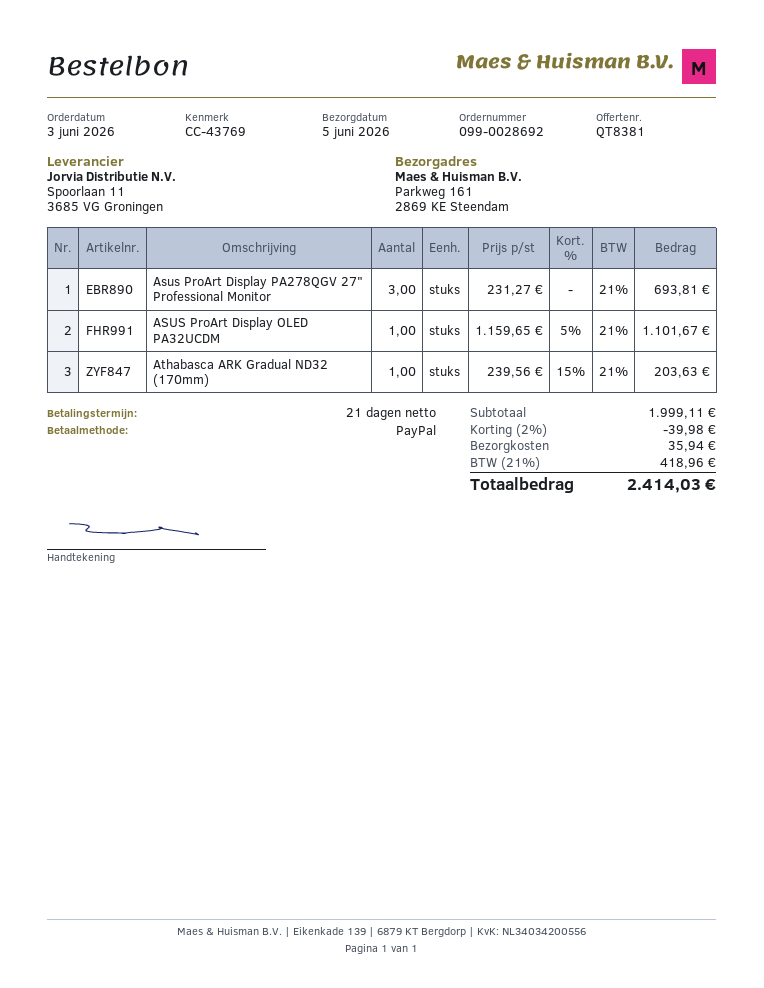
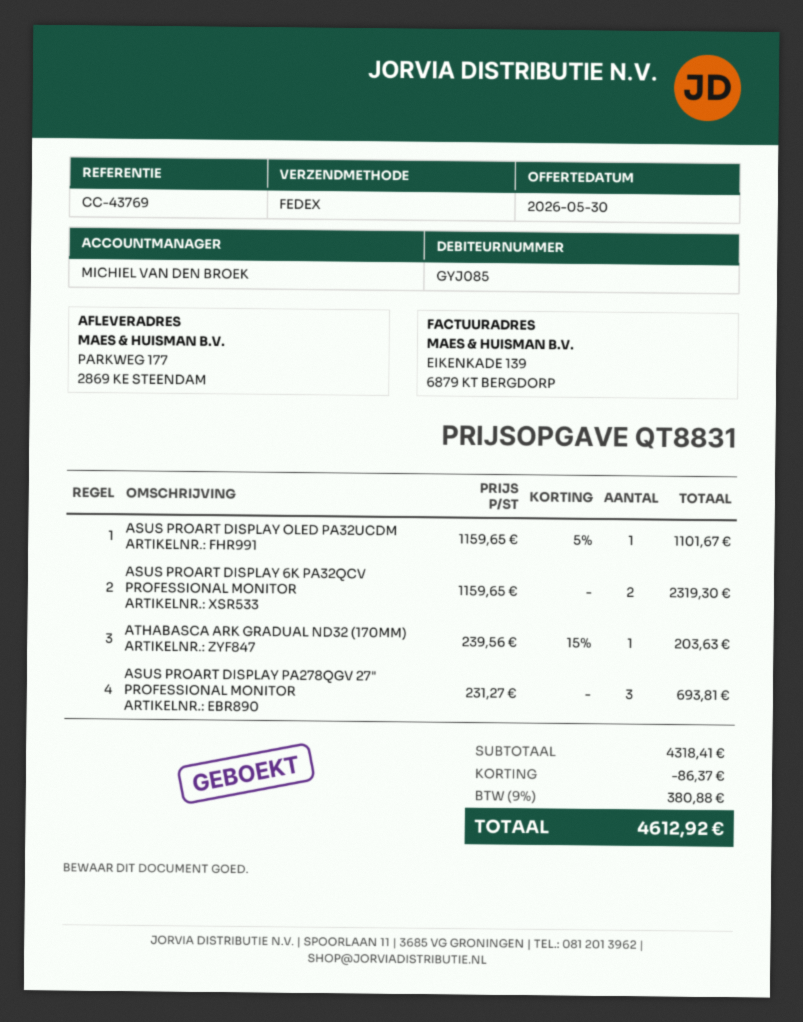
quote number: QT8381 -> QT8831
ship to: Parkweg 161, 2869 KE Steendam -> PARKWEG 177, 2869 KE STEENDAM
ASUS PROART DISPLAY 6K PA32QCV PROFESSIONAL MONITOR: none -> 2 x 1159.65 = 2319.30
subtotal: 1999.11 -> 4318.41
discount: 39.98 -> 86.37
shipping: 35.94 -> none
tax: 21% = 418.96 -> 9% = 380.88
total: 2414.03 -> 4612.92

